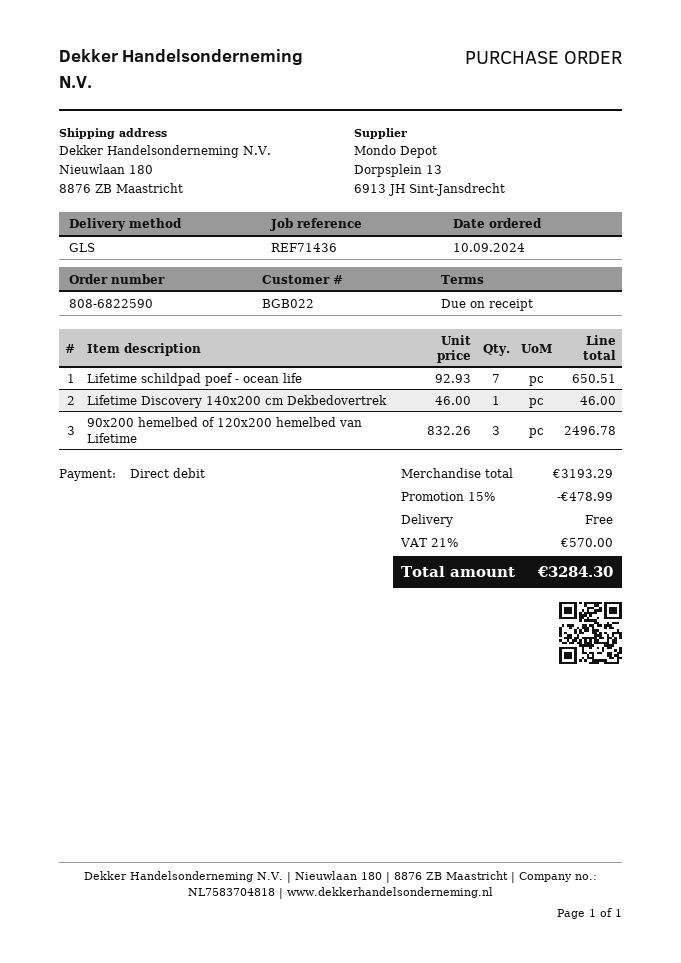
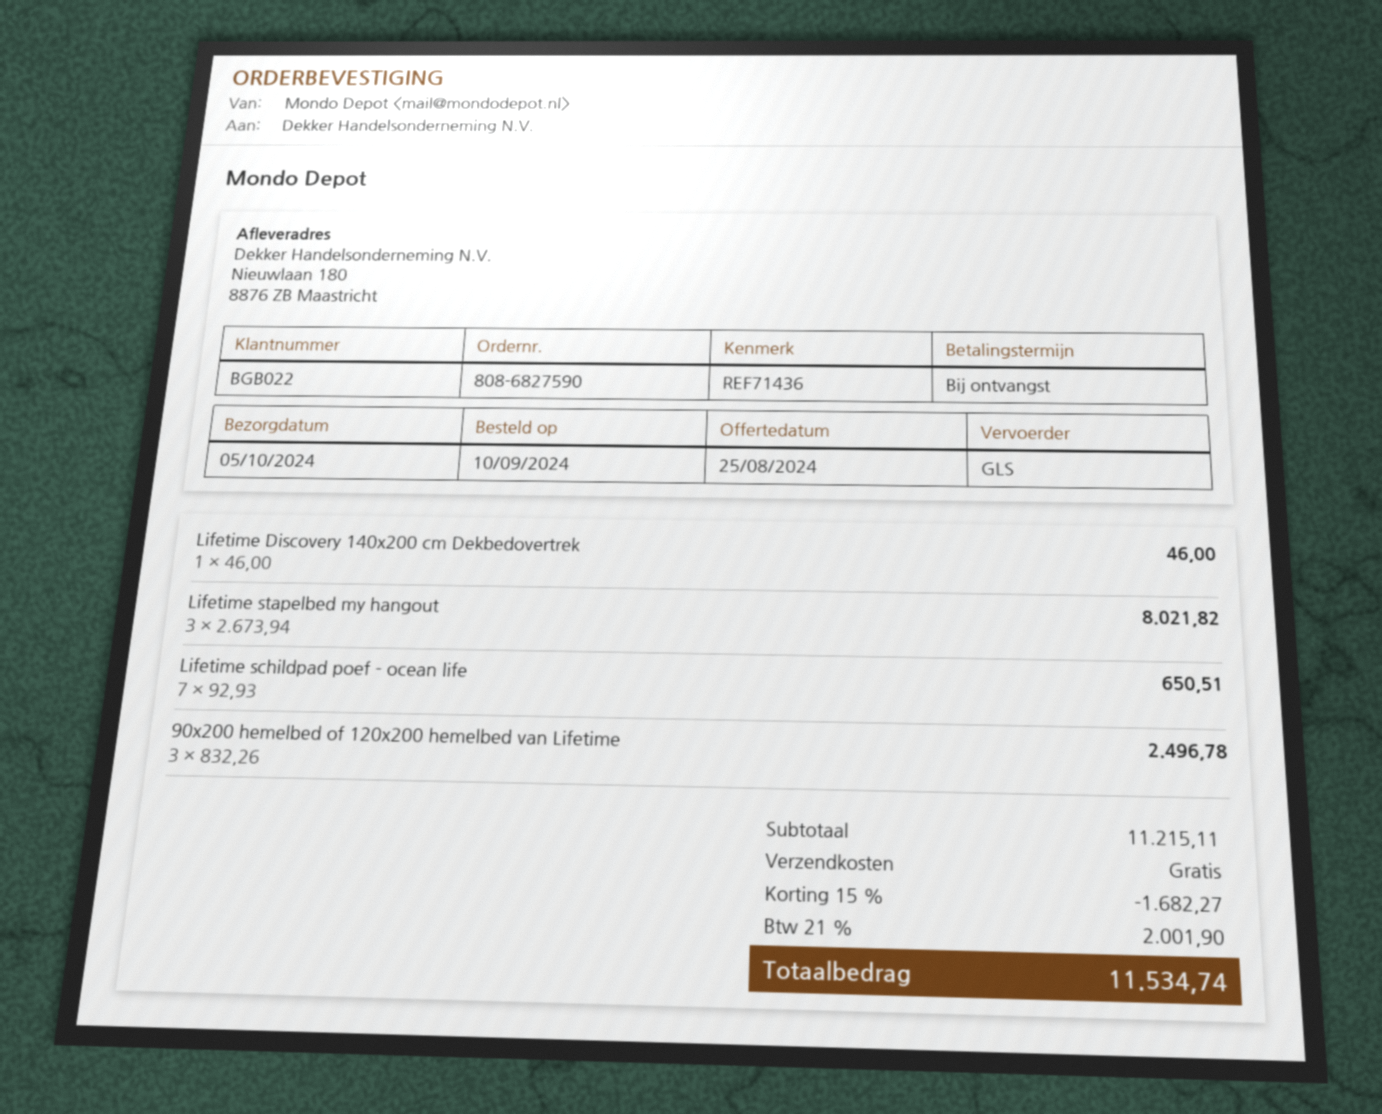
order number: 808-6822590 -> 808-6827590
Lifetime stapelbed my hangout: none -> 3 x 2673.94 = 8021.82
subtotal: 3193.29 -> 11215.11
discount: 15% = 478.99 -> 15% = 1682.27
tax: 21% = 570.00 -> 21% = 2001.90
total: 3284.30 -> 11534.74

